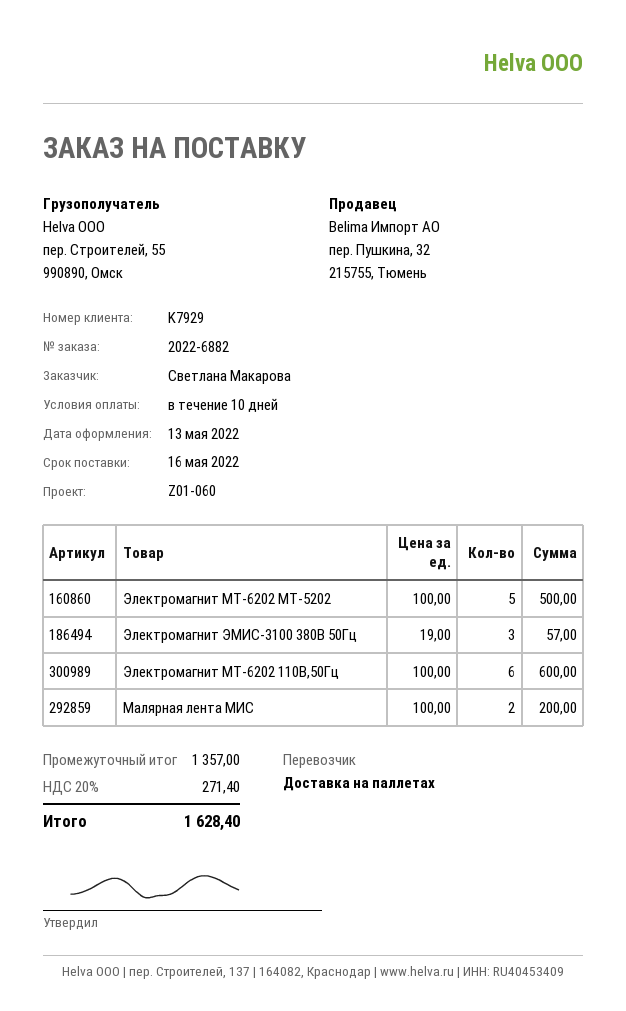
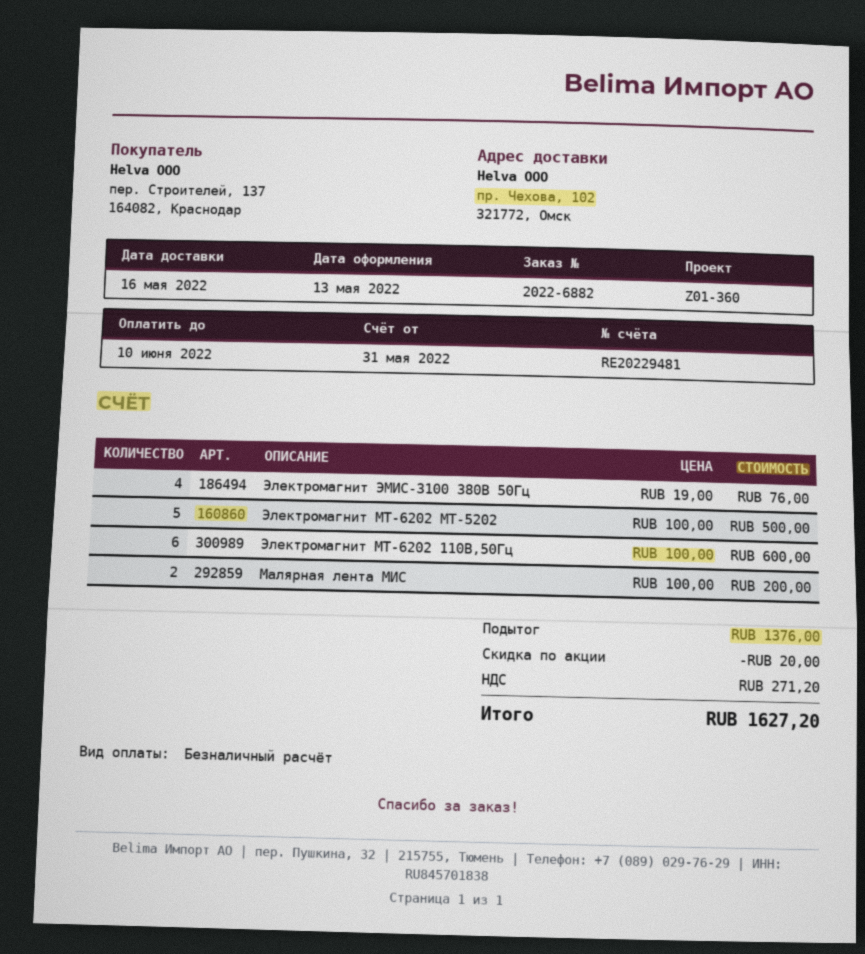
reference: Z01-060 -> Z01-360
ship to: пер. Строителей, 55, 990890, Омск -> пр. Чехова, 102, 321772, Омск
Электромагнит ЭМИС-3100 380В 50Гц: 3 x 19.00 = 57.00 -> 4 x 19.00 = 76.00
subtotal: 1357.00 -> 1376.00
discount: none -> 20.00
tax: 271.40 -> 271.20
total: 1628.40 -> 1627.20

